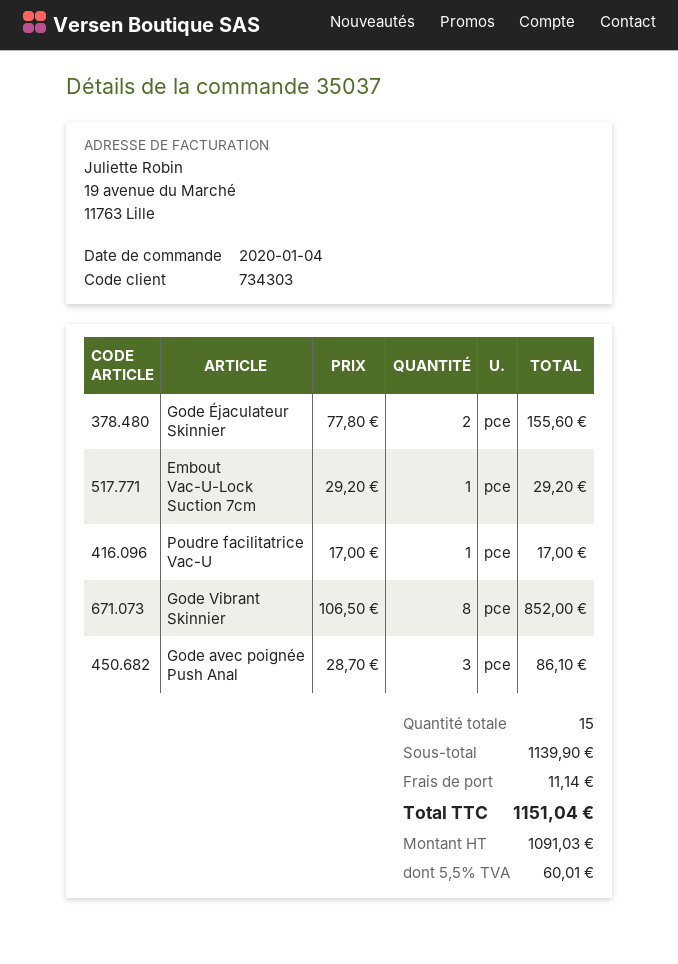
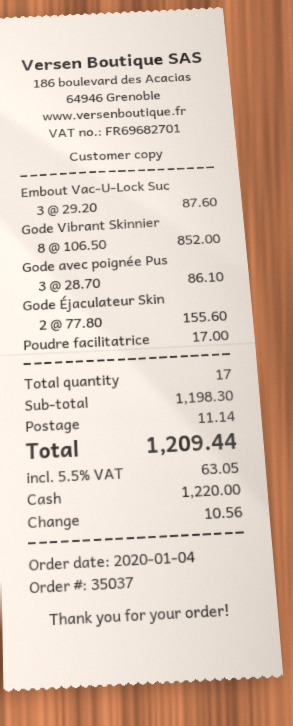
Embout Vac-U-Lock Suction 7cm: 1 x 29.20 = 29.20 -> 3 x 29.20 = 87.60
total quantity: 15 -> 17
subtotal: 1139.90 -> 1198.30
tax: 5.5% = 60.01 -> 5.5% = 63.05
total: 1151.04 -> 1209.44

